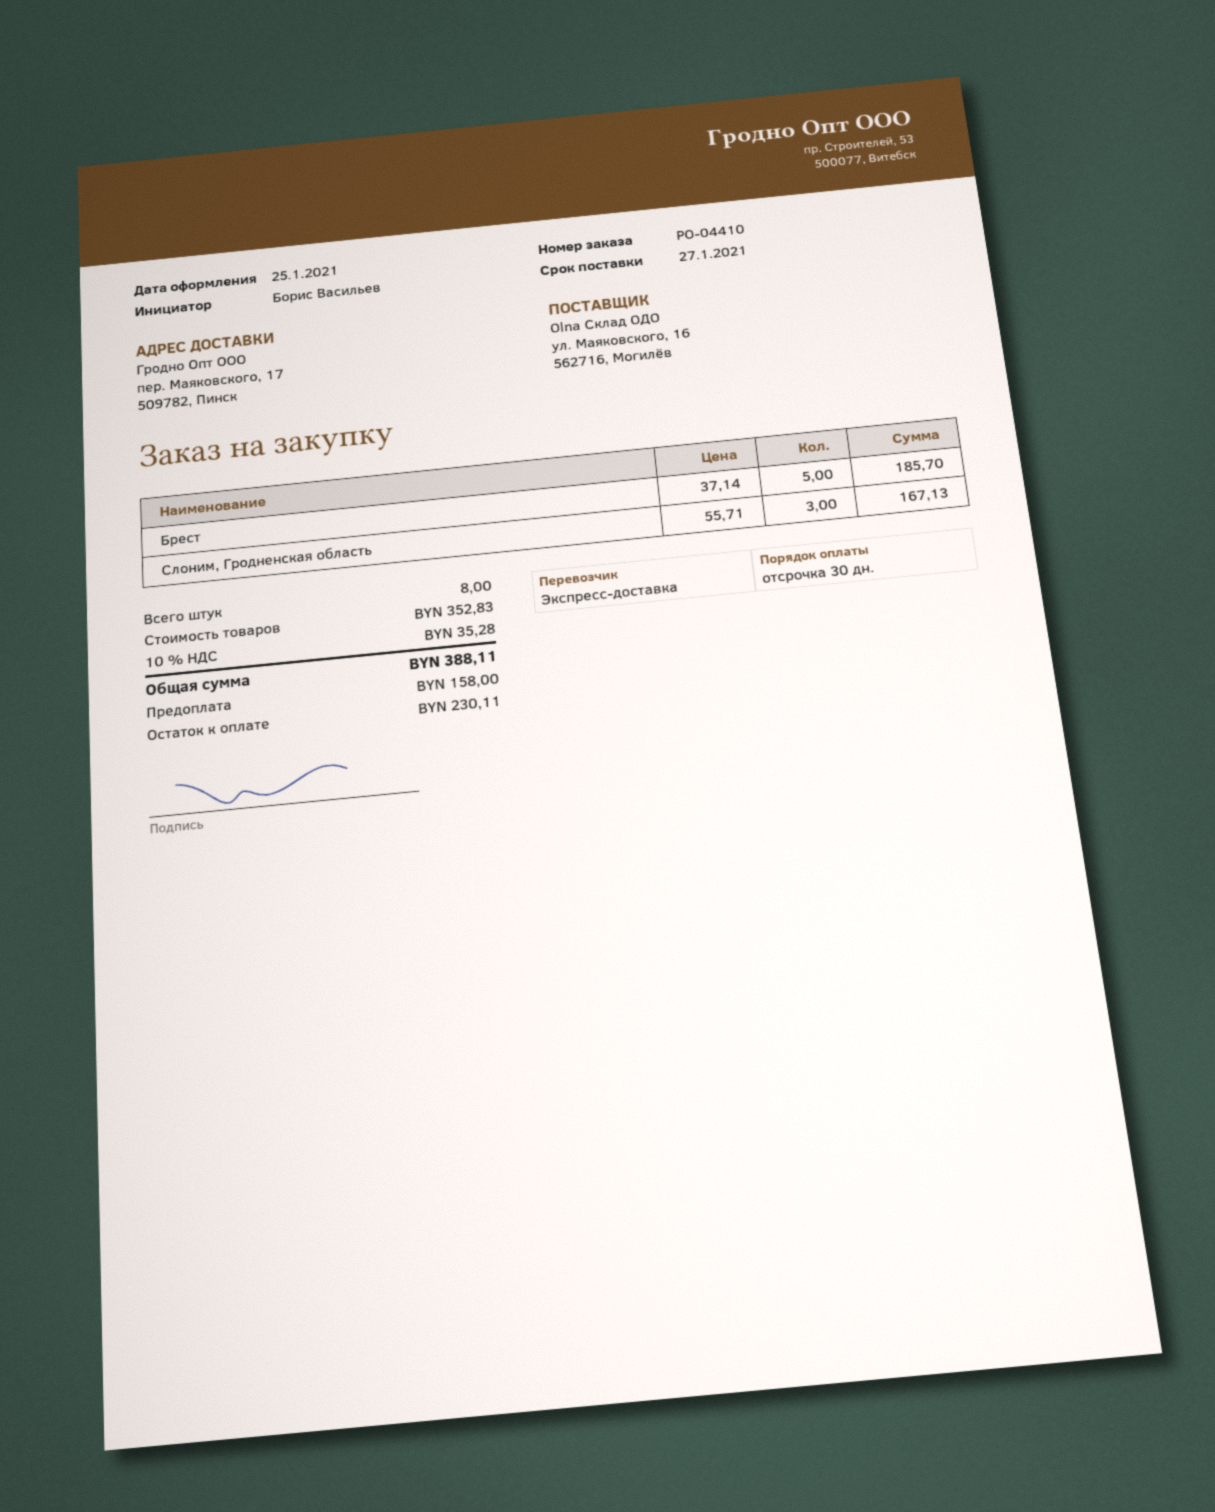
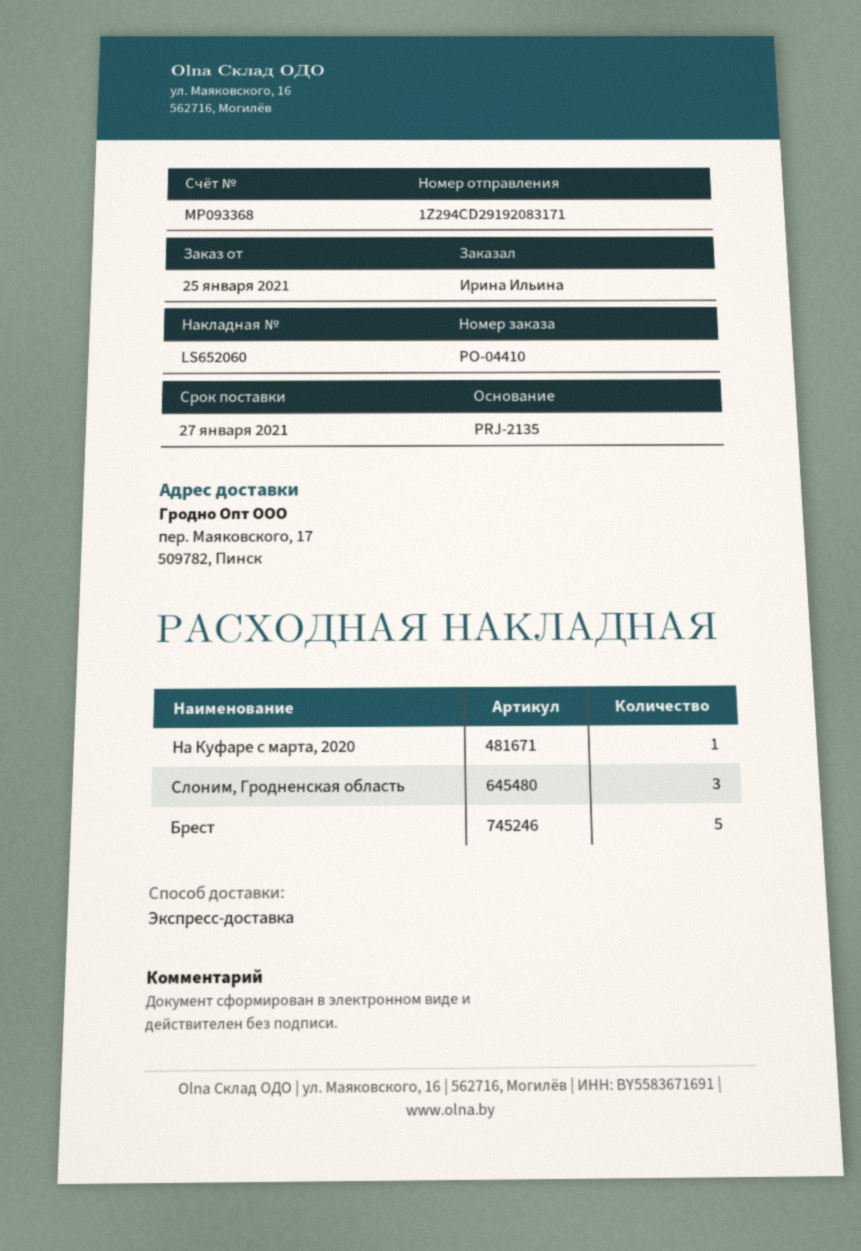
ordered by: Борис Васильев -> Ирина Ильина
На Куфаре с марта, 2020: none -> 1

